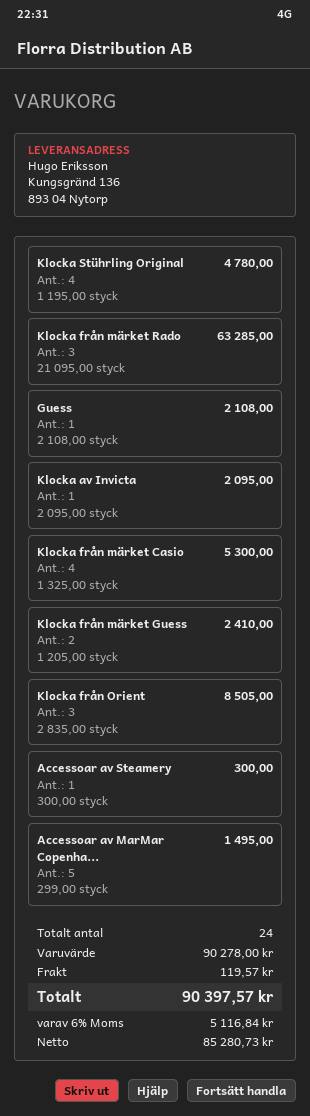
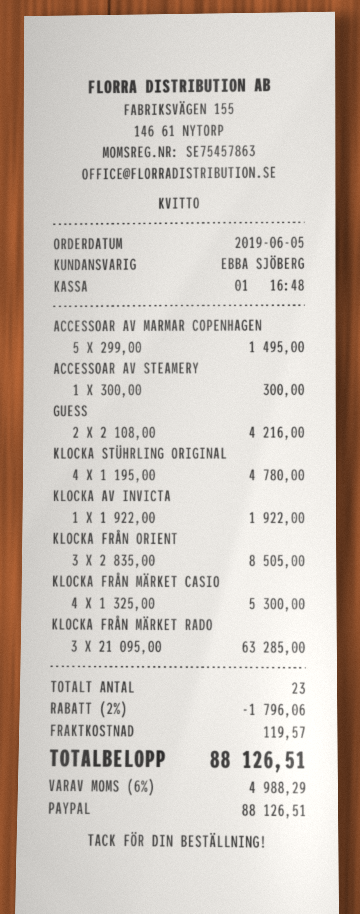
Guess: 1 x 2108.00 = 2108.00 -> 2 x 2108.00 = 4216.00
Klocka av Invicta: 1 x 2095.00 = 2095.00 -> 1 x 1922.00 = 1922.00
Klocka från märket Guess: 2 x 1205.00 = 2410.00 -> none
total quantity: 24 -> 23
discount: none -> 2% = 1796.06
tax: 6% = 5116.84 -> 6% = 4988.29
total: 90397.57 -> 88126.51

